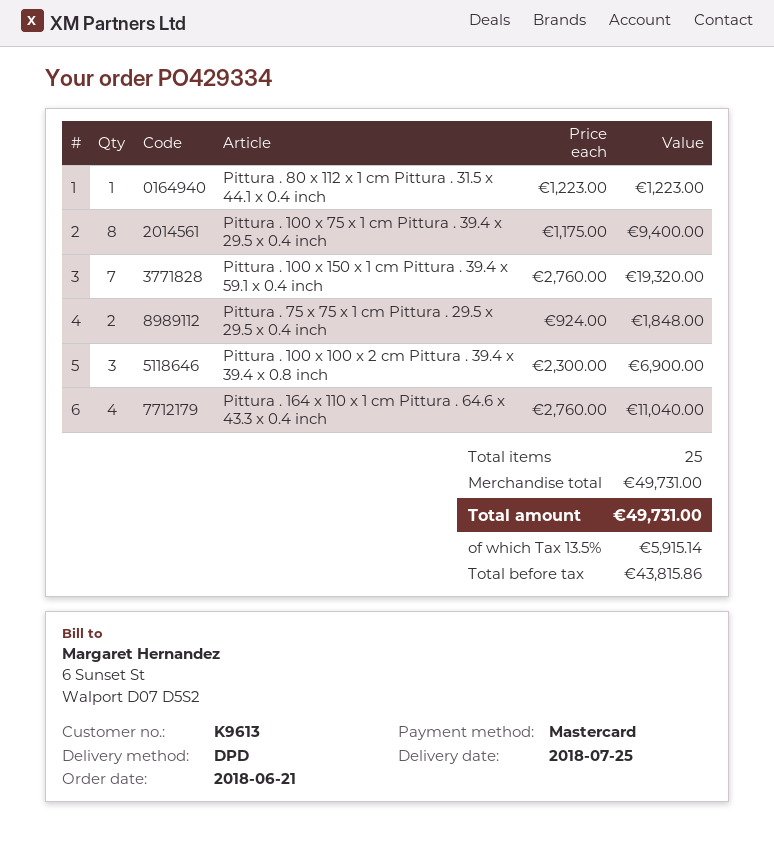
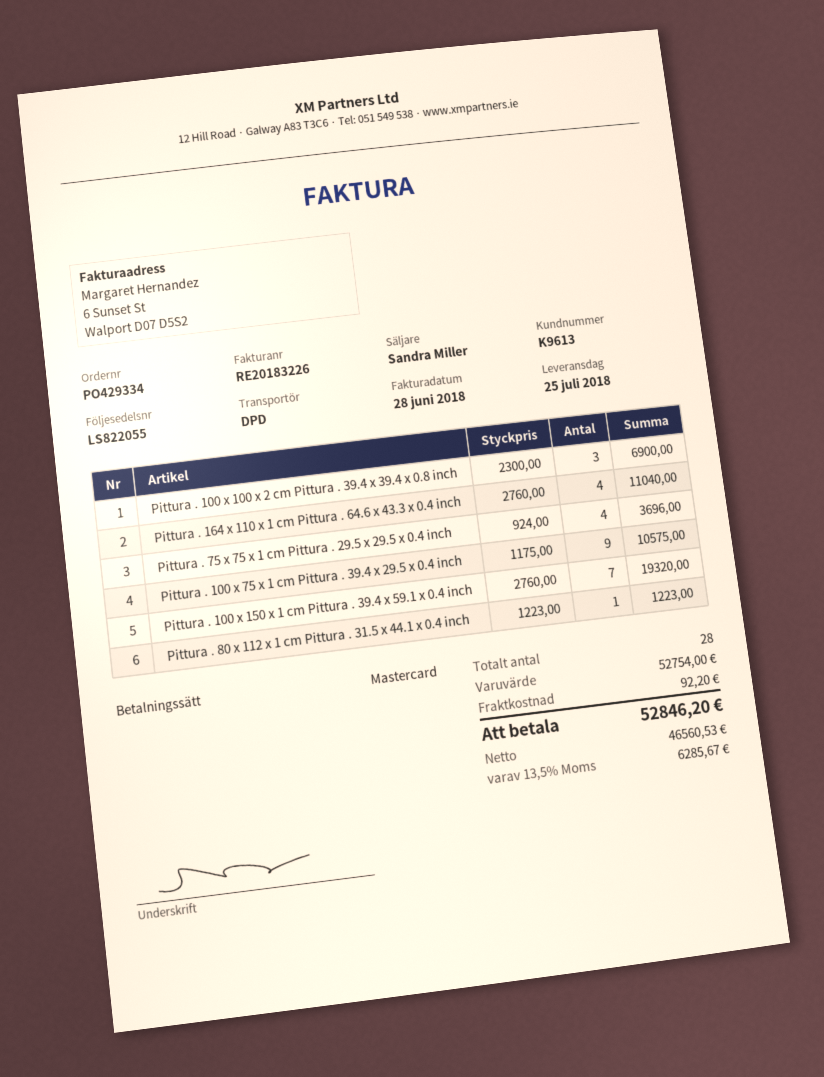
Pittura . 100 x 75 x 1 cm Pittura . 39.4 x 29.5 x 0.4 inch: 8 x 1175.00 = 9400.00 -> 9 x 1175.00 = 10575.00
Pittura . 75 x 75 x 1 cm Pittura . 29.5 x 29.5 x 0.4 inch: 2 x 924.00 = 1848.00 -> 4 x 924.00 = 3696.00
total quantity: 25 -> 28
subtotal: 49731.00 -> 52754.00
shipping: none -> 92.20
net: 43815.86 -> 46560.53
tax: 13.5% = 5915.14 -> 13.5% = 6285.67
total: 49731.00 -> 52846.20

